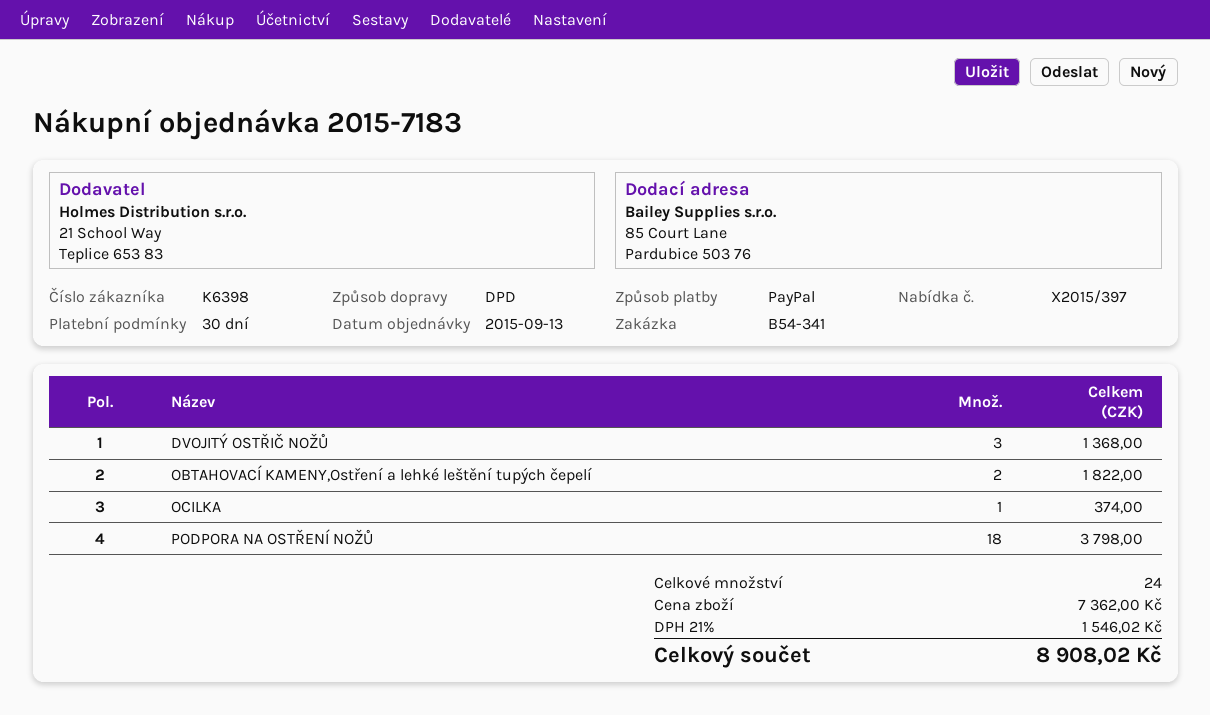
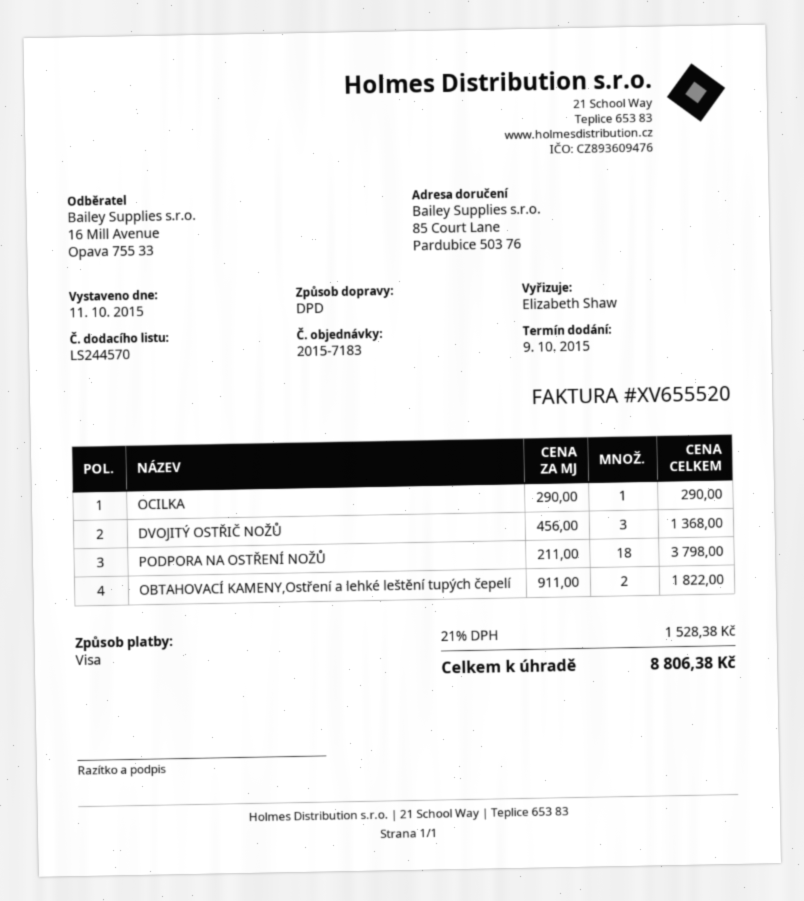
payment method: PayPal -> Visa
OCILKA: 1 for 374.00 -> 1 for 290.00
tax: 21% = 1546.02 -> 21% = 1528.38
total: 8908.02 -> 8806.38

